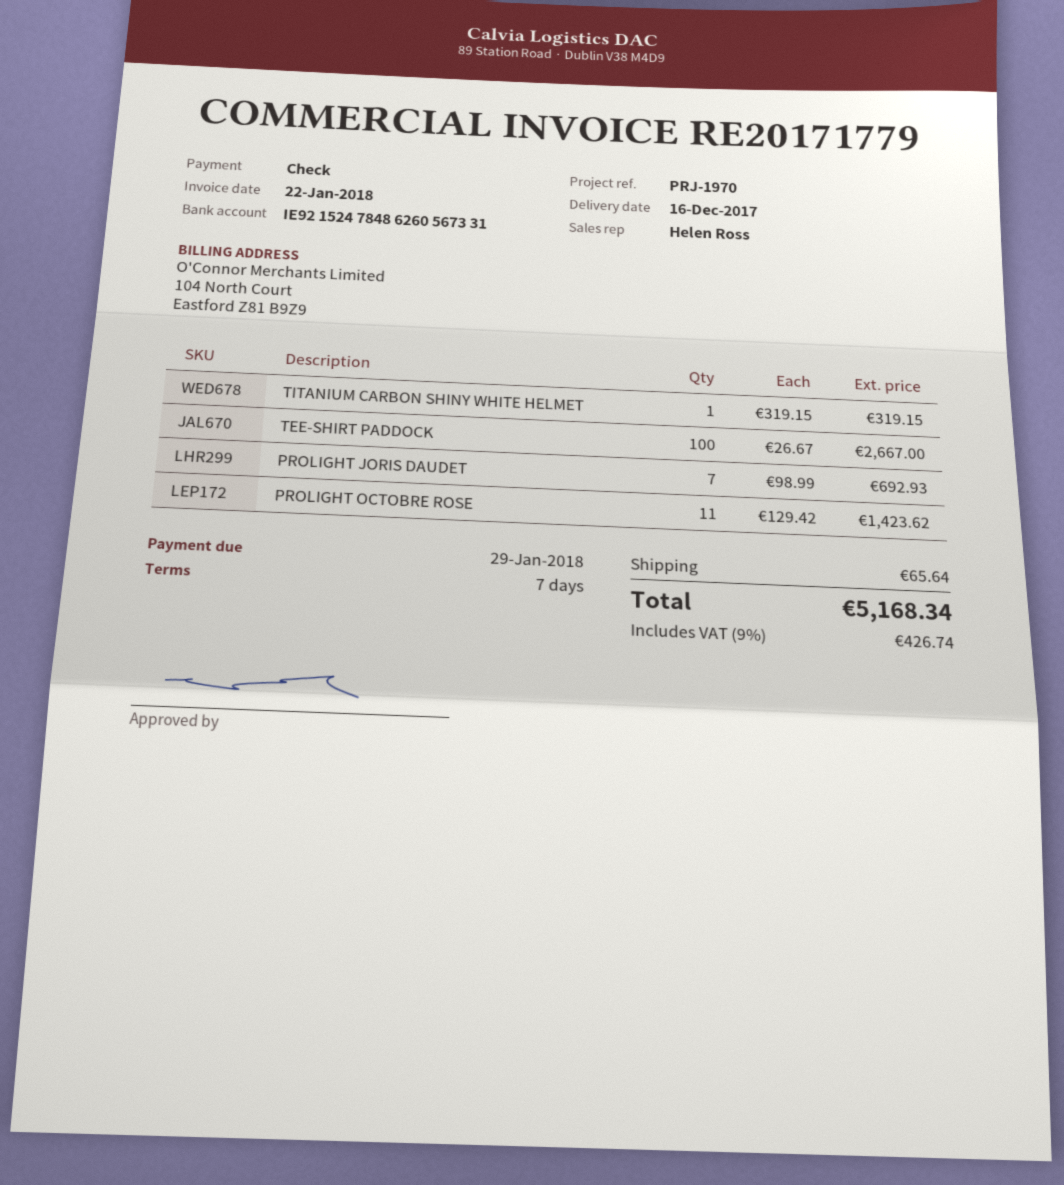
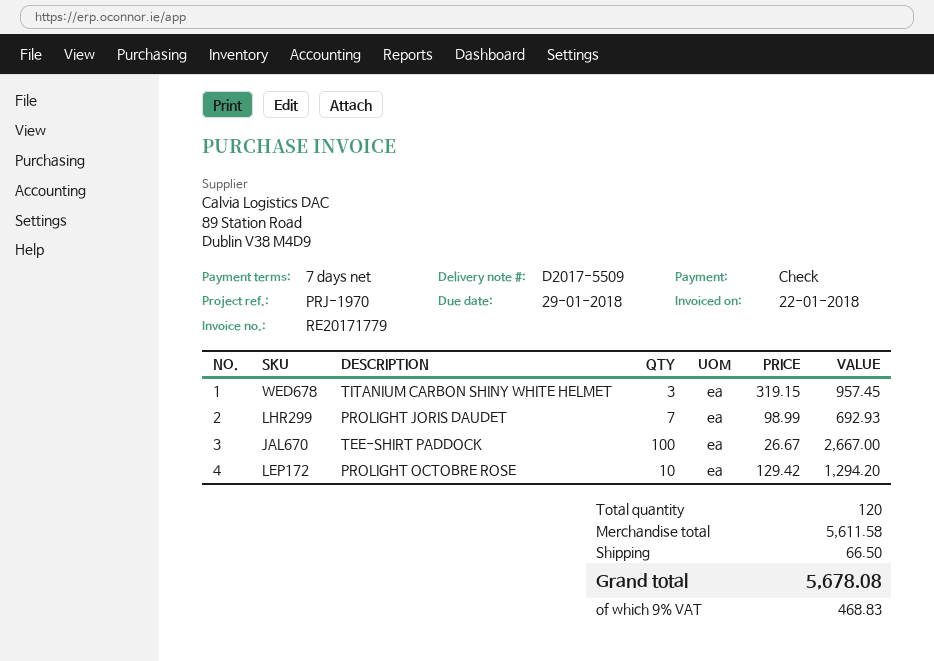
TITANIUM CARBON SHINY WHITE HELMET: 1 x 319.15 = 319.15 -> 3 x 319.15 = 957.45
PROLIGHT OCTOBRE ROSE: 11 x 129.42 = 1423.62 -> 10 x 129.42 = 1294.20
shipping: 65.64 -> 66.50
tax: 9% = 426.74 -> 9% = 468.83
total: 5168.34 -> 5678.08

